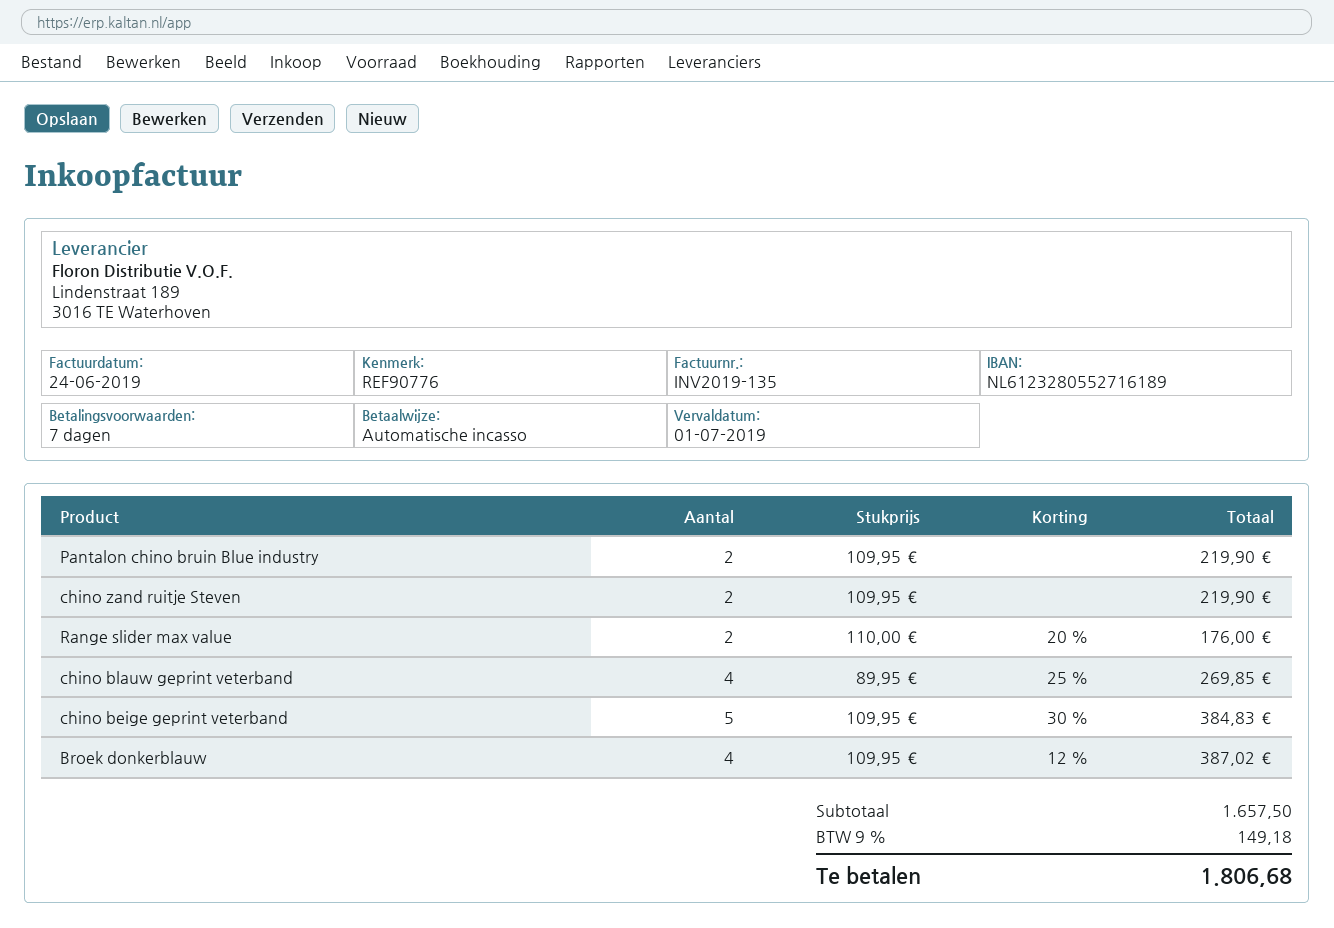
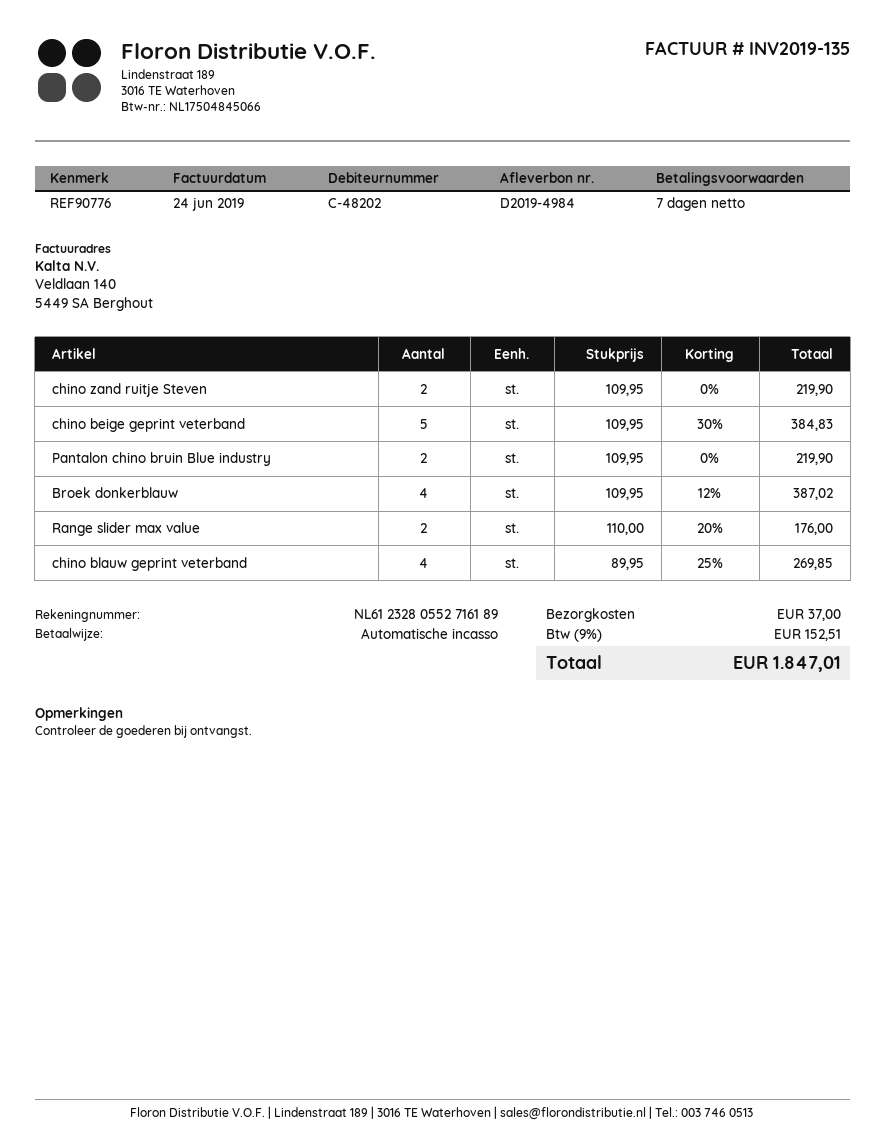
shipping: none -> 37.00
tax: 9% = 149.18 -> 9% = 152.51
total: 1806.68 -> 1847.01

